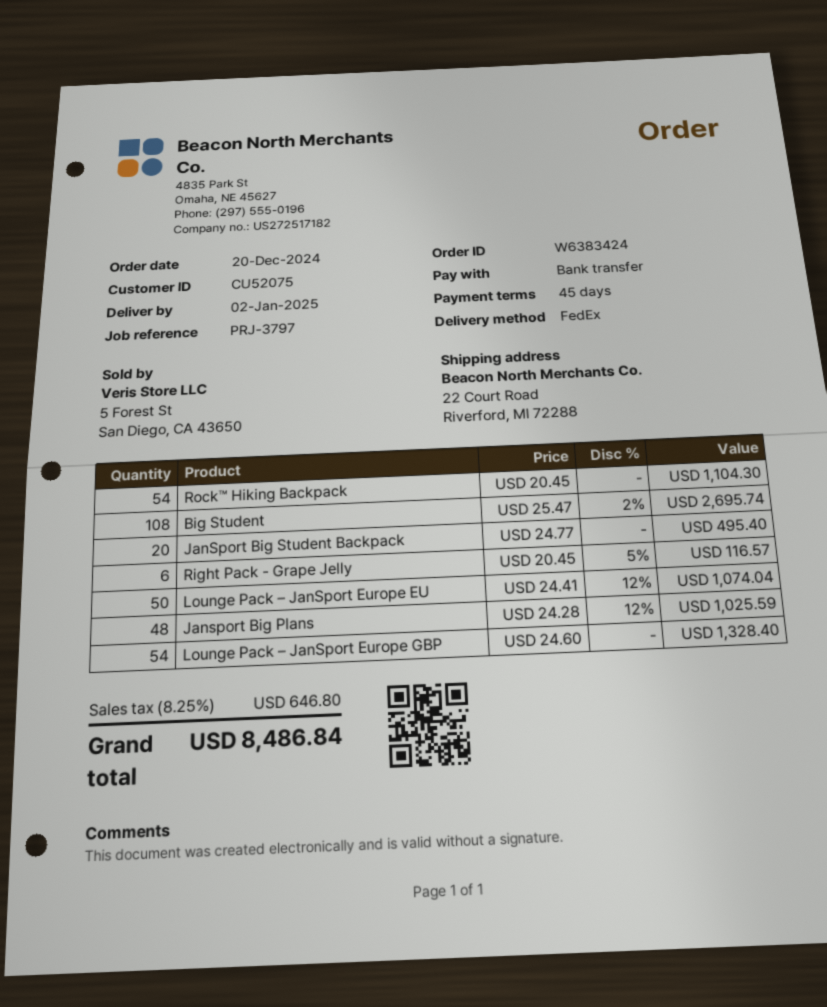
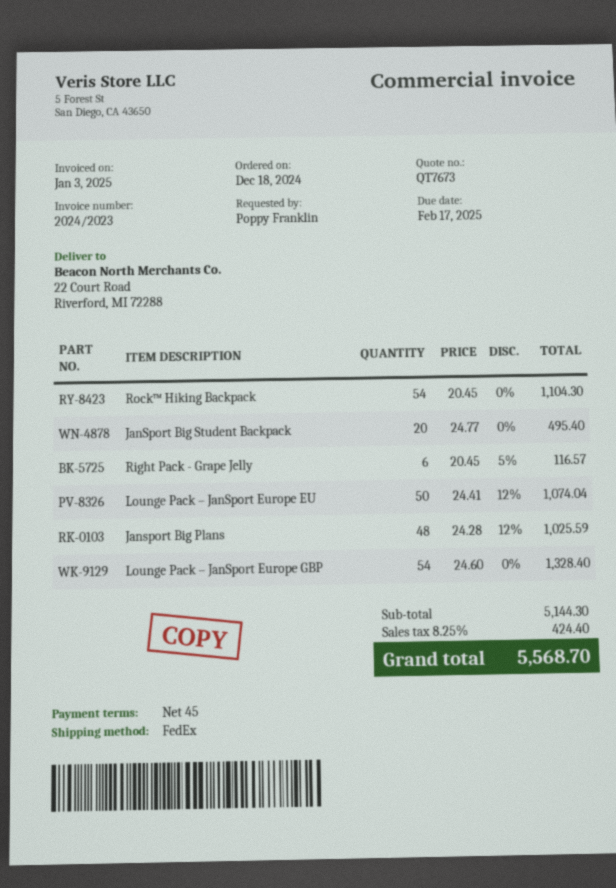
order date: 2024-12-20 -> 2024-12-18
Big Student: 108 x 25.47 - 2% = 2695.74 -> none
tax: 8.25% = 646.80 -> 8.25% = 424.40
total: 8486.84 -> 5568.70

